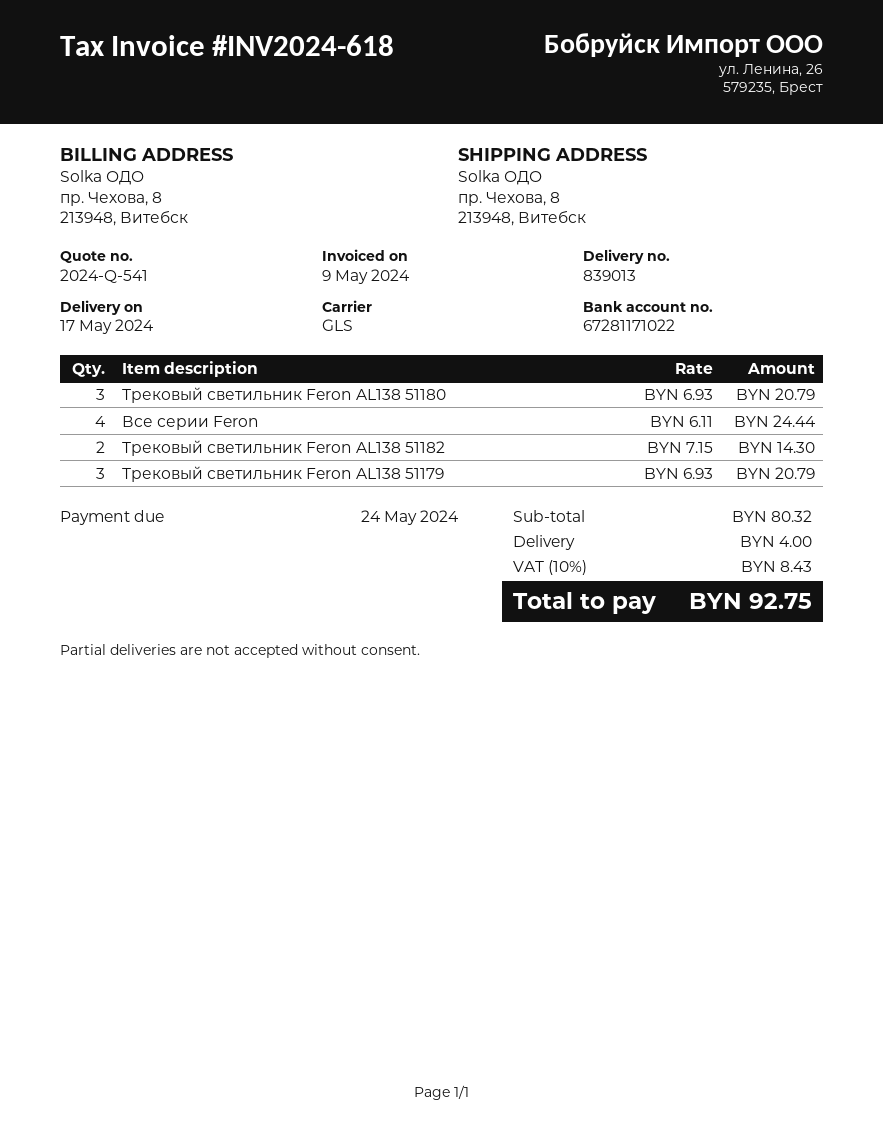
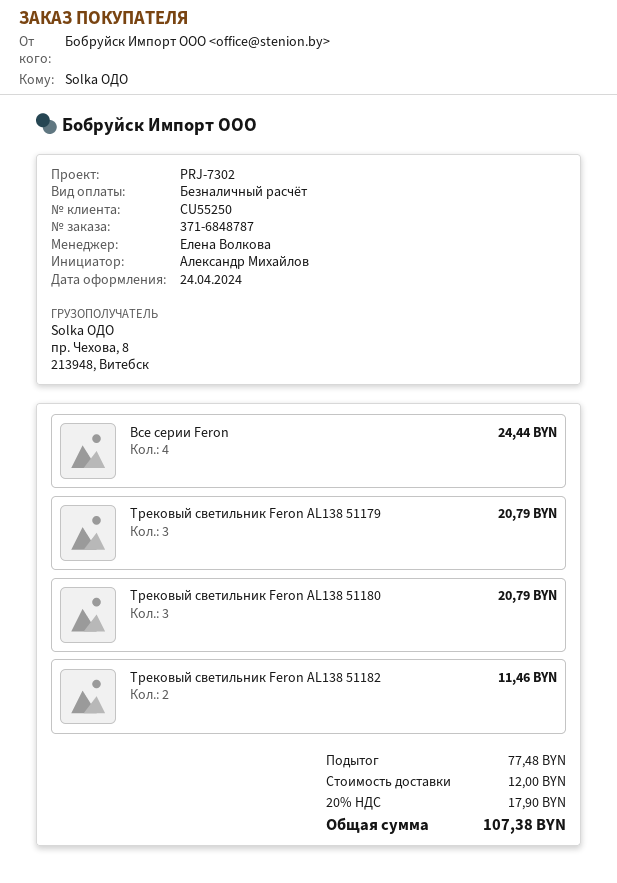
Трековый светильник Feron AL138 51182: 2 for 14.30 -> 2 for 11.46
subtotal: 80.32 -> 77.48
shipping: 4.00 -> 12.00
tax: 10% = 8.43 -> 20% = 17.90
total: 92.75 -> 107.38

